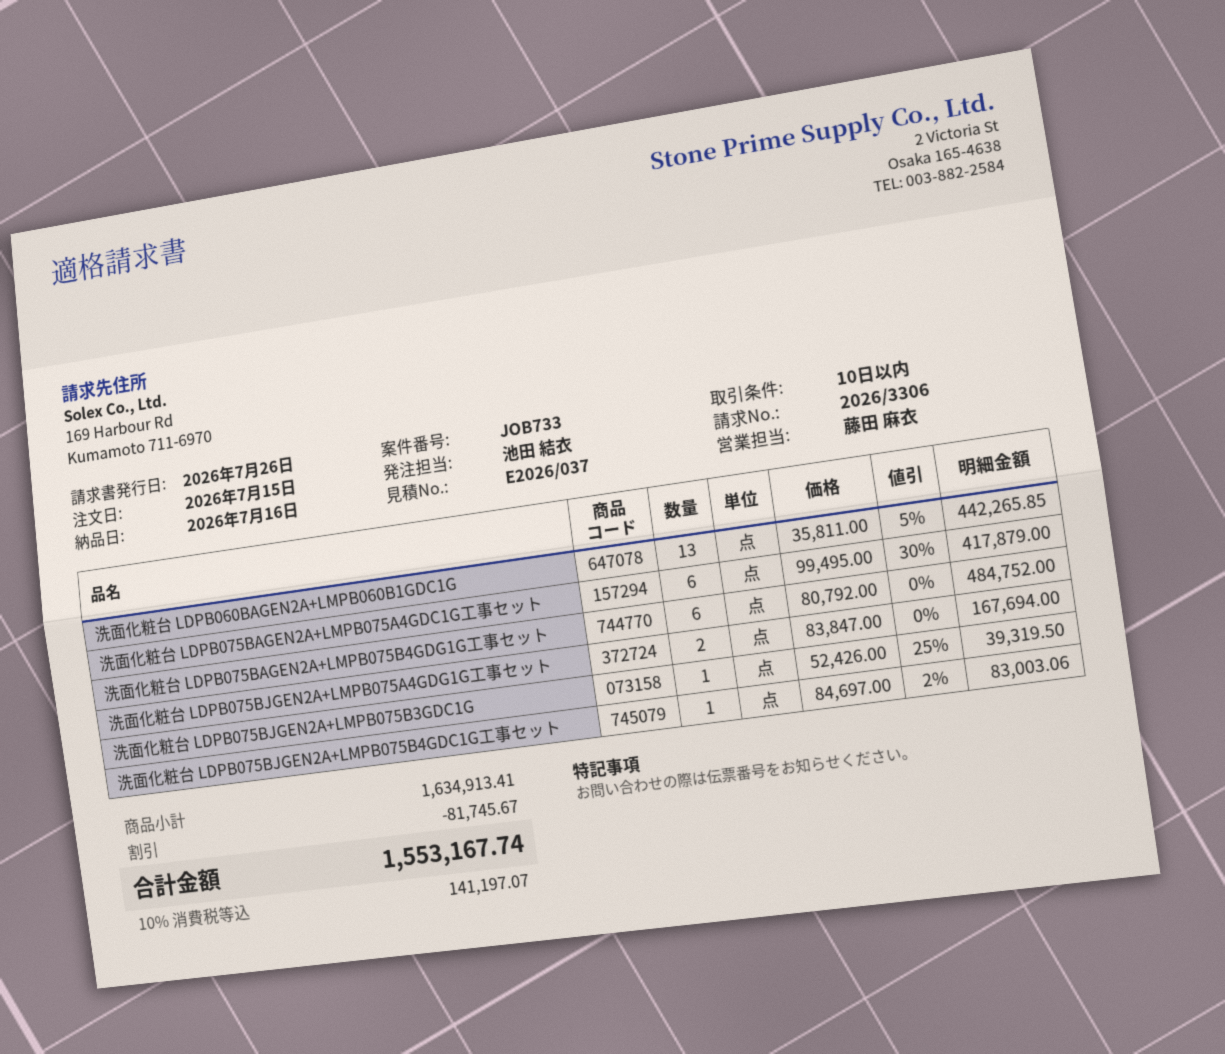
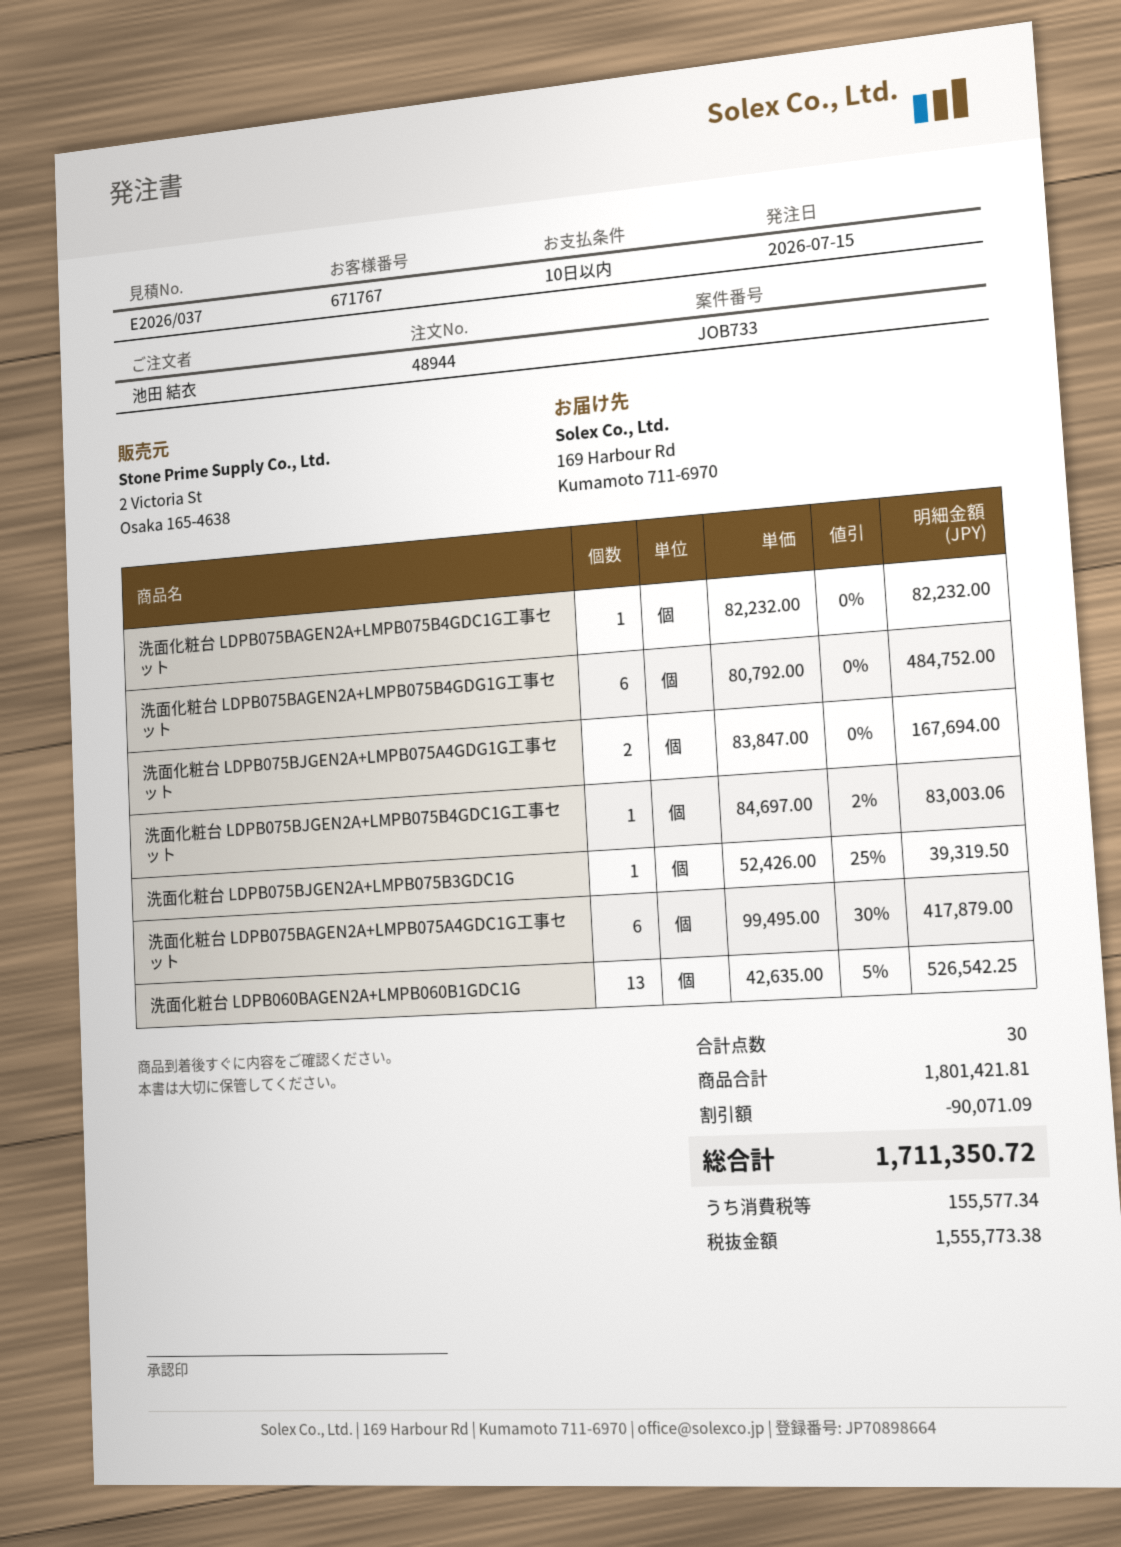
洗面化粧台 LDPB060BAGEN2A+LMPB060B1GDC1G: 13 x 35811.00 - 5% = 442265.85 -> 13 x 42635.00 - 5% = 526542.25
洗面化粧台 LDPB075BAGEN2A+LMPB075B4GDC1G工事セット: none -> 1 x 82232.00 = 82232.00
subtotal: 1634913.41 -> 1801421.81
discount: 81745.67 -> 90071.09
tax: 141197.07 -> 155577.34
total: 1553167.74 -> 1711350.72

